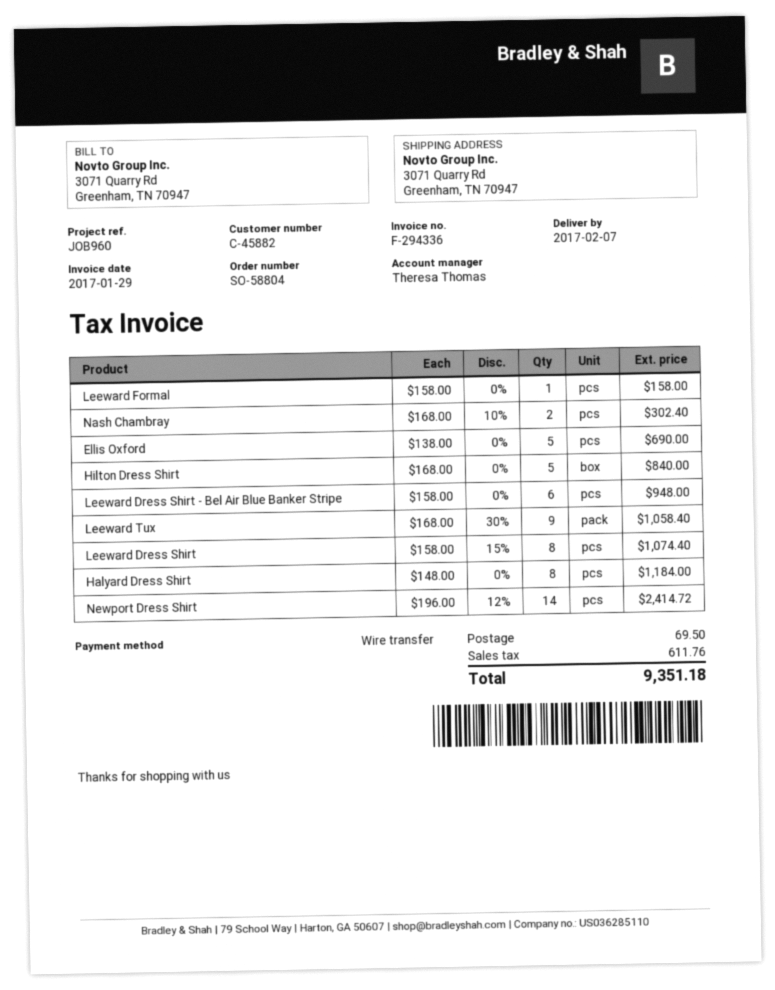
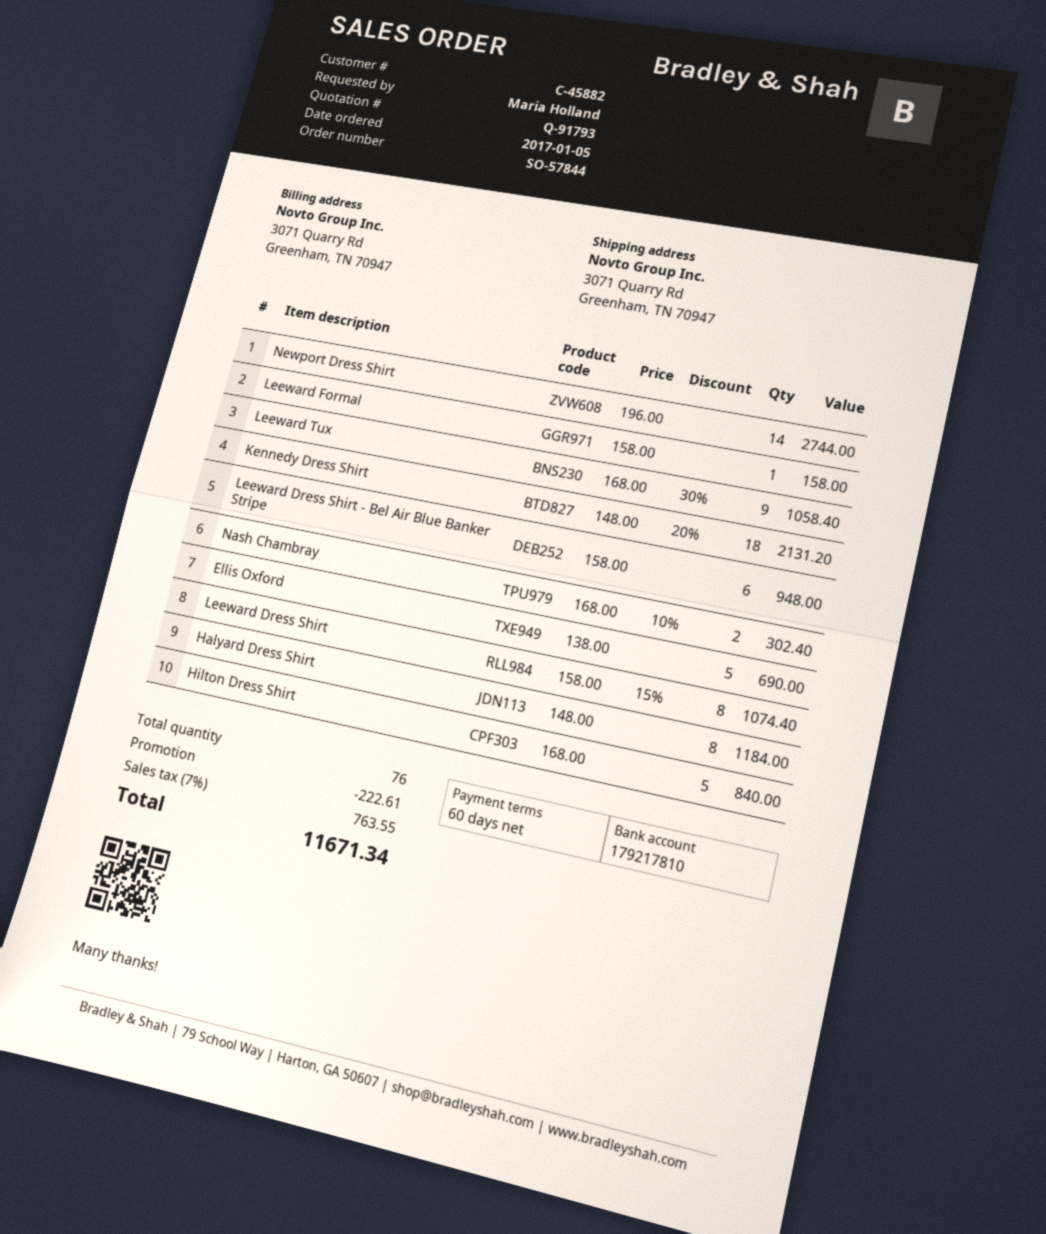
order number: SO-58804 -> SO-57844
Newport Dress Shirt: 14 x 196.00 - 12% = 2414.72 -> 14 x 196.00 = 2744.00
Kennedy Dress Shirt: none -> 18 x 148.00 - 20% = 2131.20
discount: none -> 222.61
shipping: 69.50 -> none
tax: 611.76 -> 763.55
total: 9351.18 -> 11671.34

